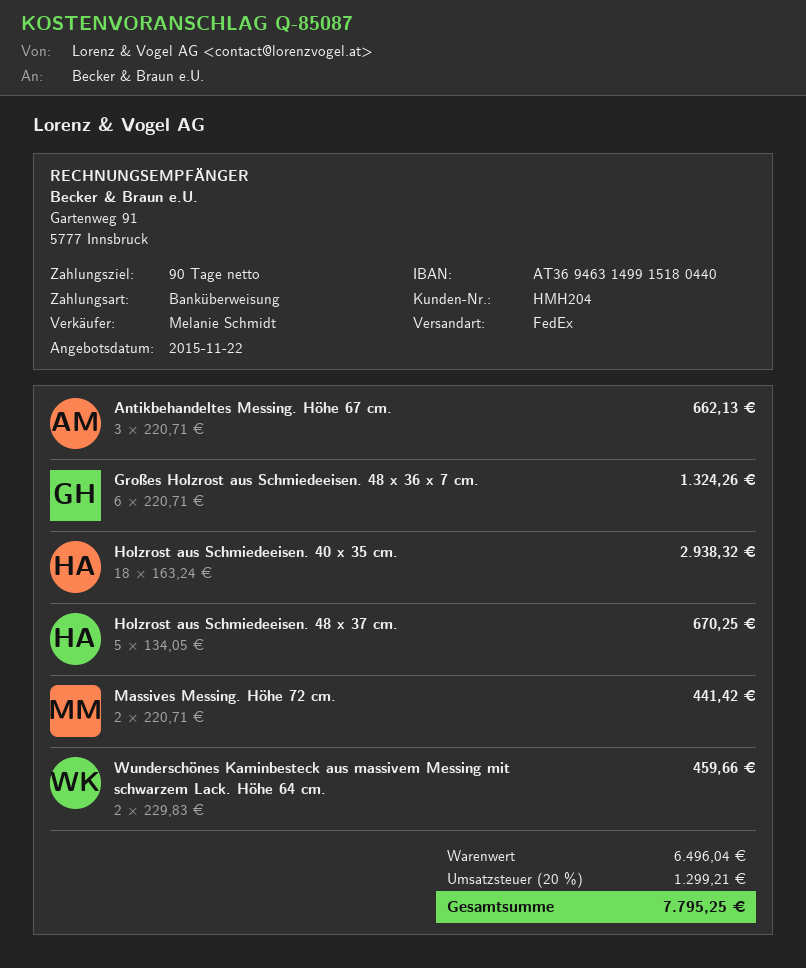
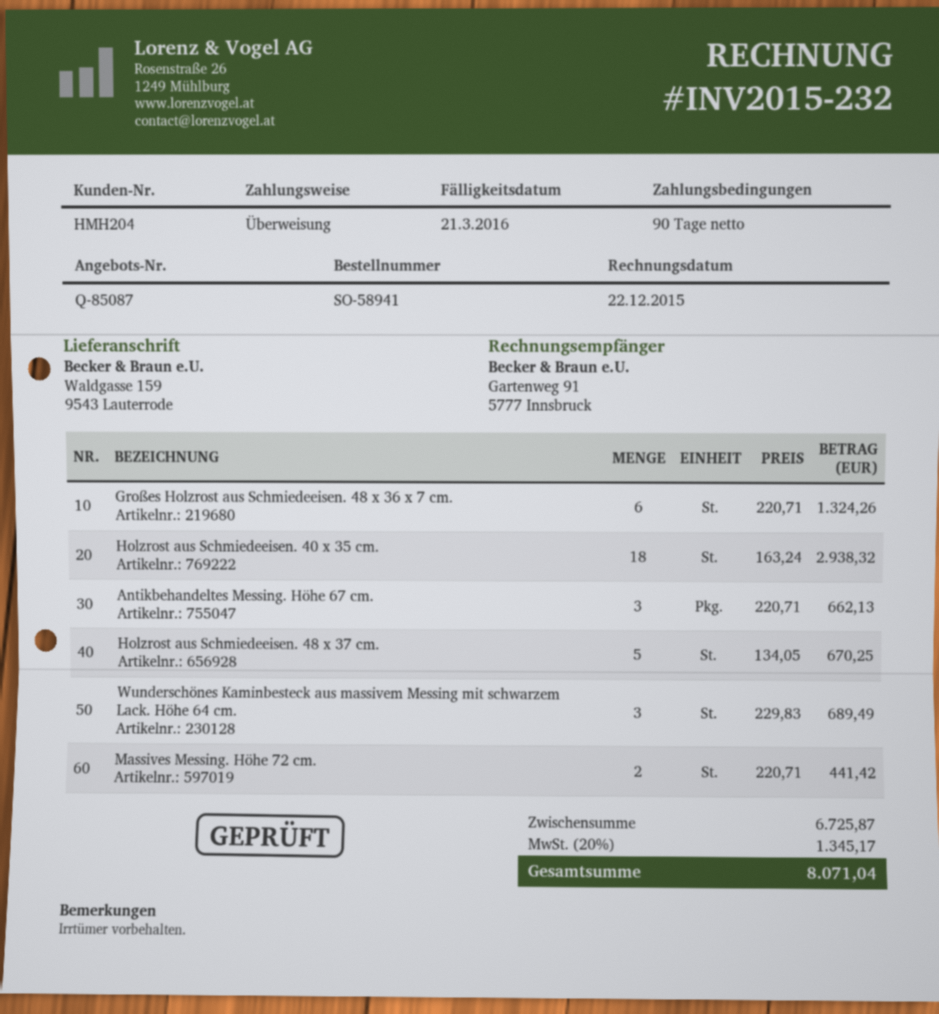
Wunderschönes Kaminbesteck aus massivem Messing mit schwarzem Lack. Höhe 64 cm.: 2 x 229.83 = 459.66 -> 3 x 229.83 = 689.49
subtotal: 6496.04 -> 6725.87
tax: 20% = 1299.21 -> 20% = 1345.17
total: 7795.25 -> 8071.04

